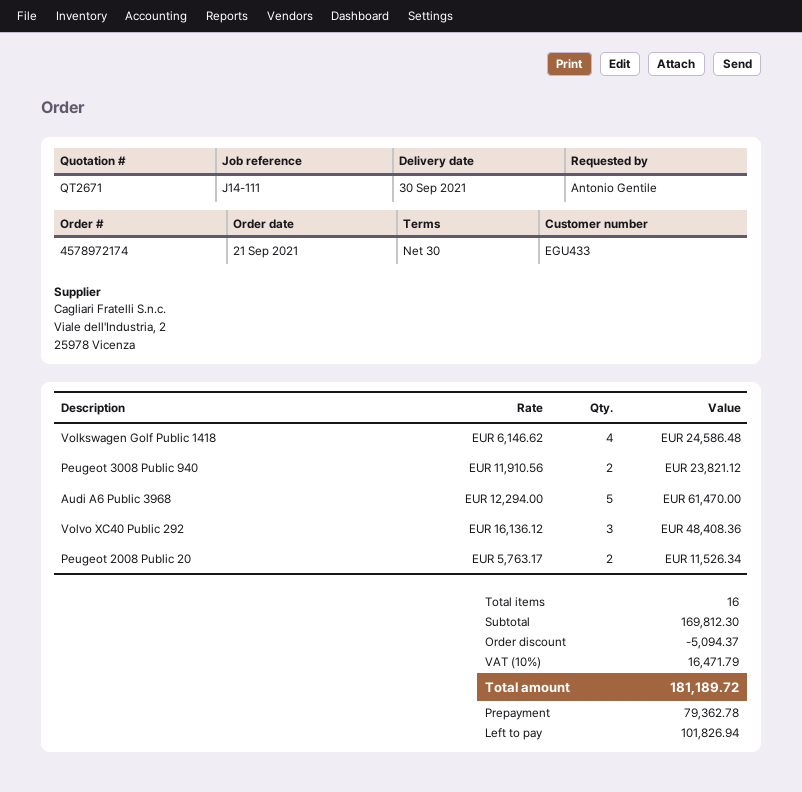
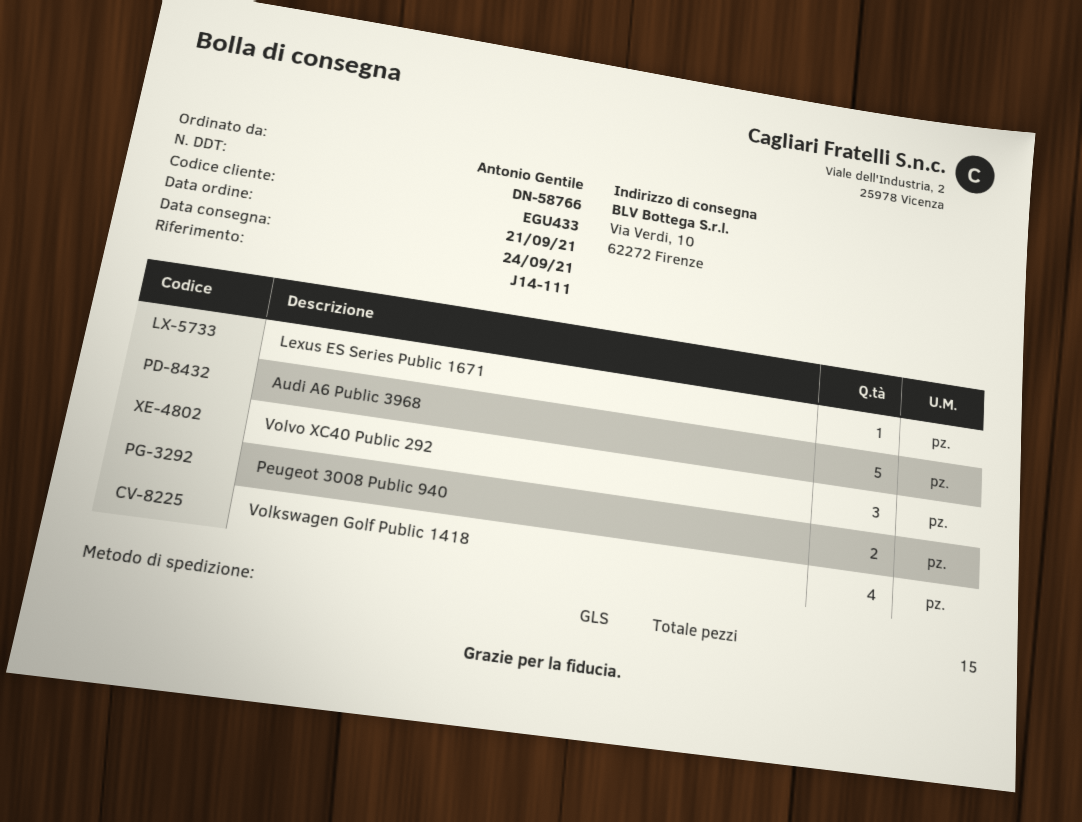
delivery date: 2021-09-30 -> 2021-09-24
Peugeot 2008 Public 20: 2 -> none
Lexus ES Series Public 1671: none -> 1
total quantity: 16 -> 15

